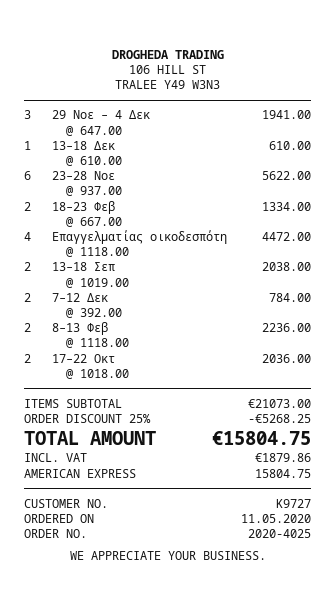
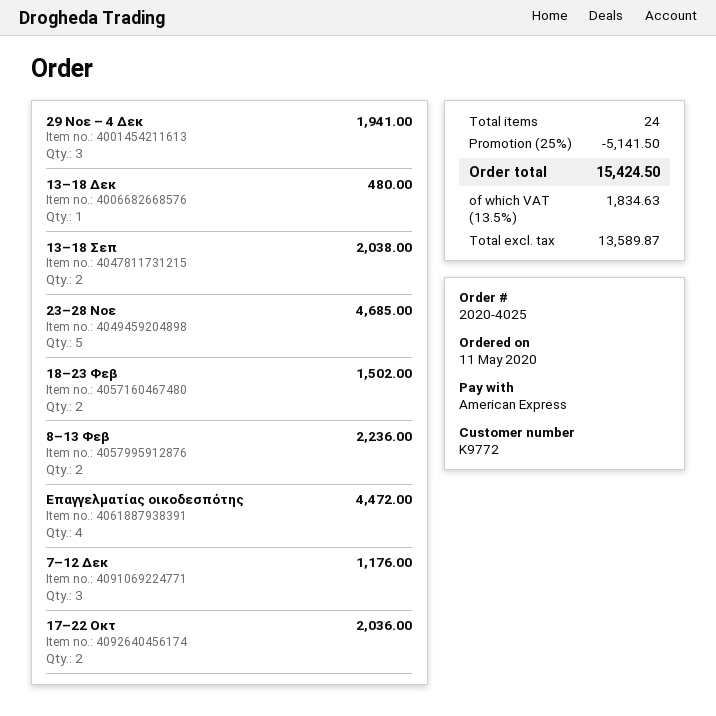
customer number: K9727 -> K9772
13–18 Δεκ: 1 for 610.00 -> 1 for 480.00
23–28 Νοε: 6 for 5622.00 -> 5 for 4685.00
18–23 Φεβ: 2 for 1334.00 -> 2 for 1502.00
7–12 Δεκ: 2 for 784.00 -> 3 for 1176.00
discount: 25% = 5268.25 -> 25% = 5141.50
tax: 1879.86 -> 1834.63
total: 15804.75 -> 15424.50

